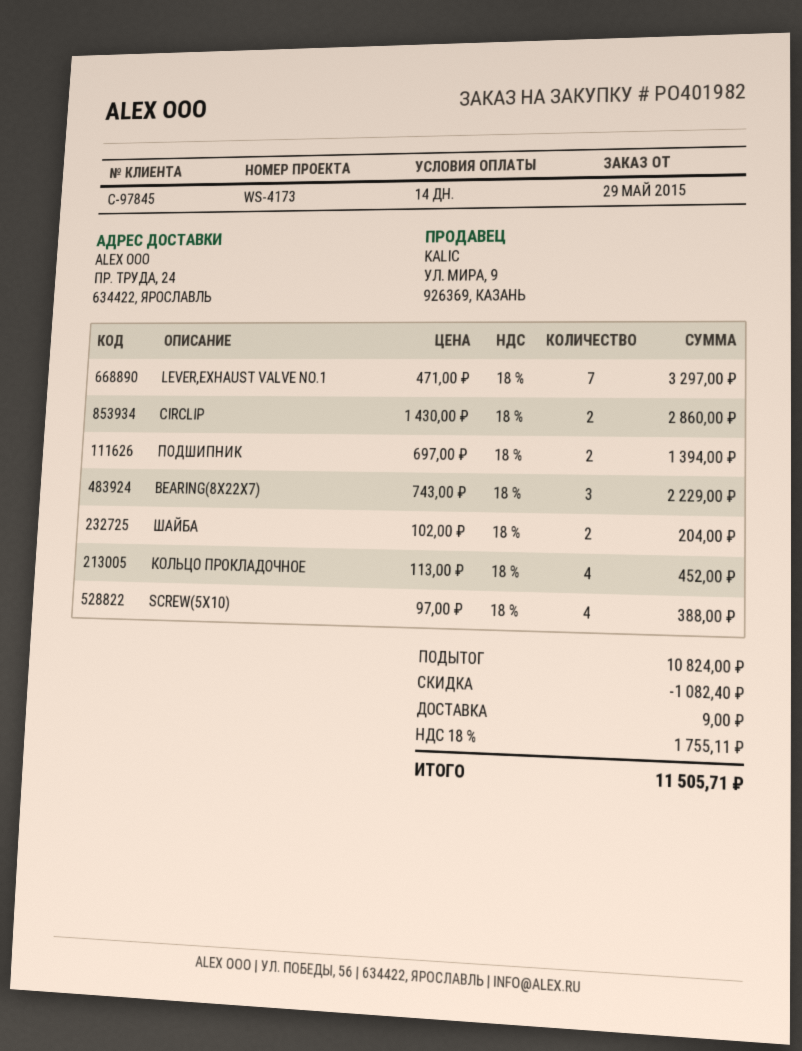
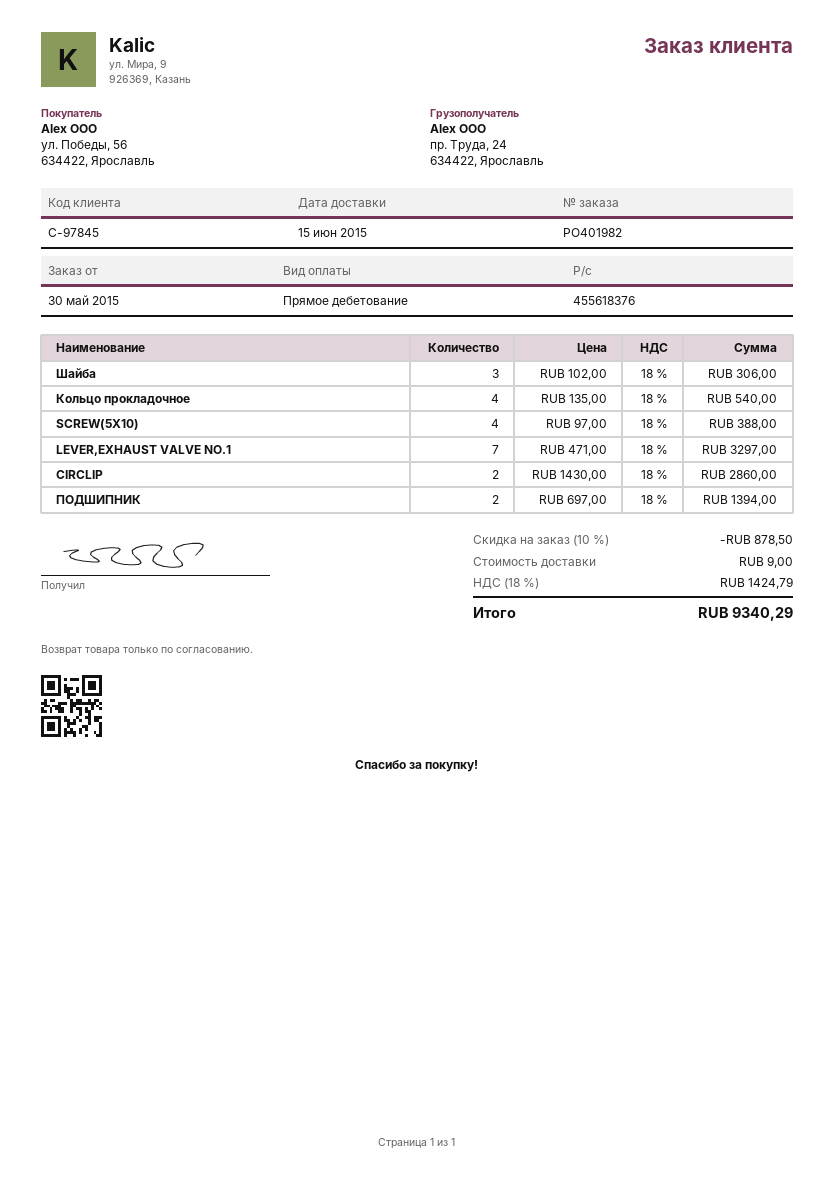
order date: 2015-05-29 -> 2015-05-30
BEARING(8X22X7): 3 x 743.00 = 2229.00 -> none
ШАЙБА: 2 x 102.00 = 204.00 -> 3 x 102.00 = 306.00
КОЛЬЦО ПРОКЛАДОЧНОЕ: 4 x 113.00 = 452.00 -> 4 x 135.00 = 540.00
discount: 1082.40 -> 878.50
tax: 18% = 1755.11 -> 18% = 1424.79
total: 11505.71 -> 9340.29

